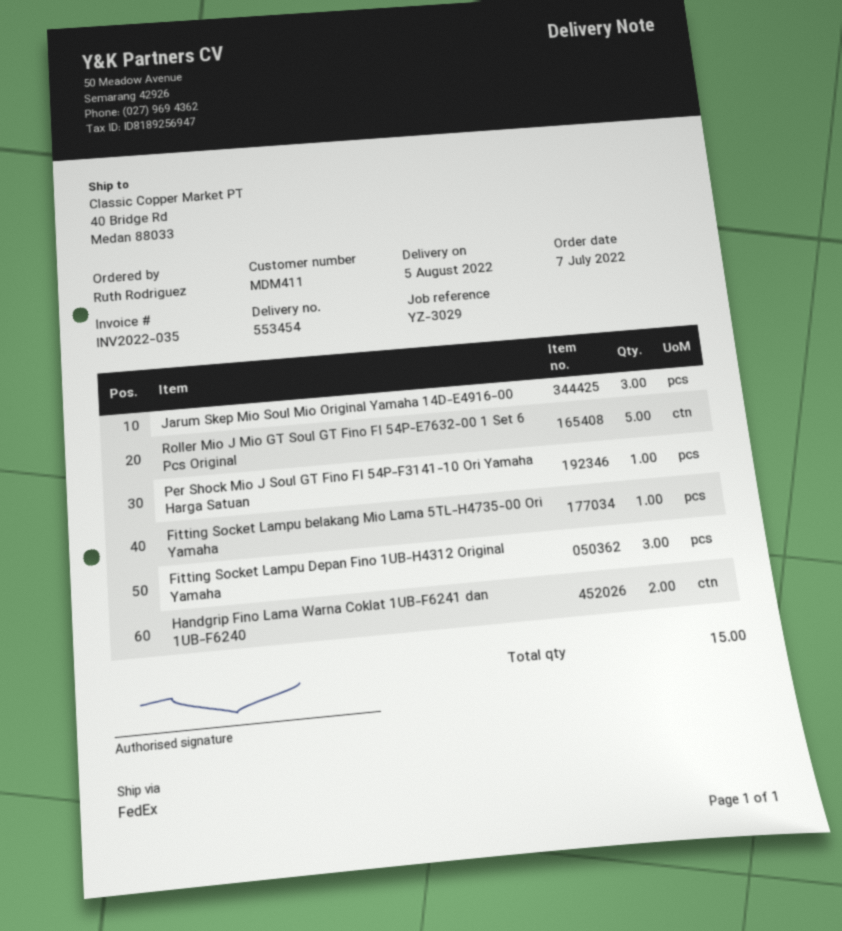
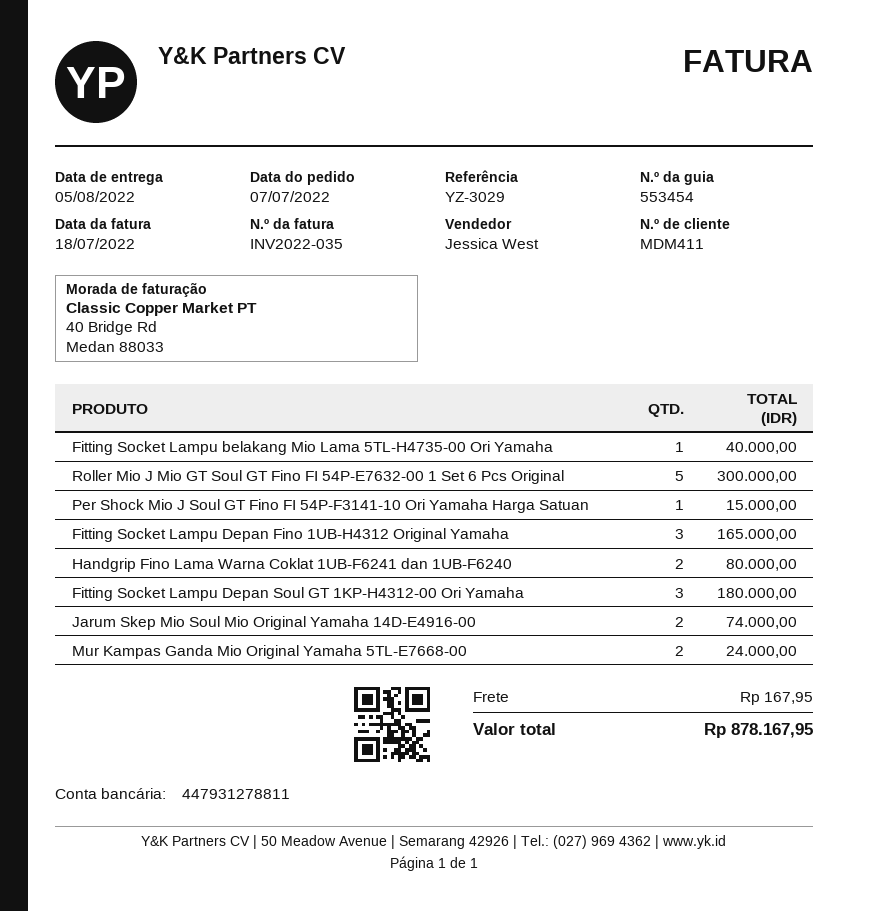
Jarum Skep Mio Soul Mio Original Yamaha 14D-E4916-00: 3 -> 2
Fitting Socket Lampu Depan Soul GT 1KP-H4312-00 Ori Yamaha: none -> 3
Mur Kampas Ganda Mio Original Yamaha 5TL-E7668-00: none -> 2

